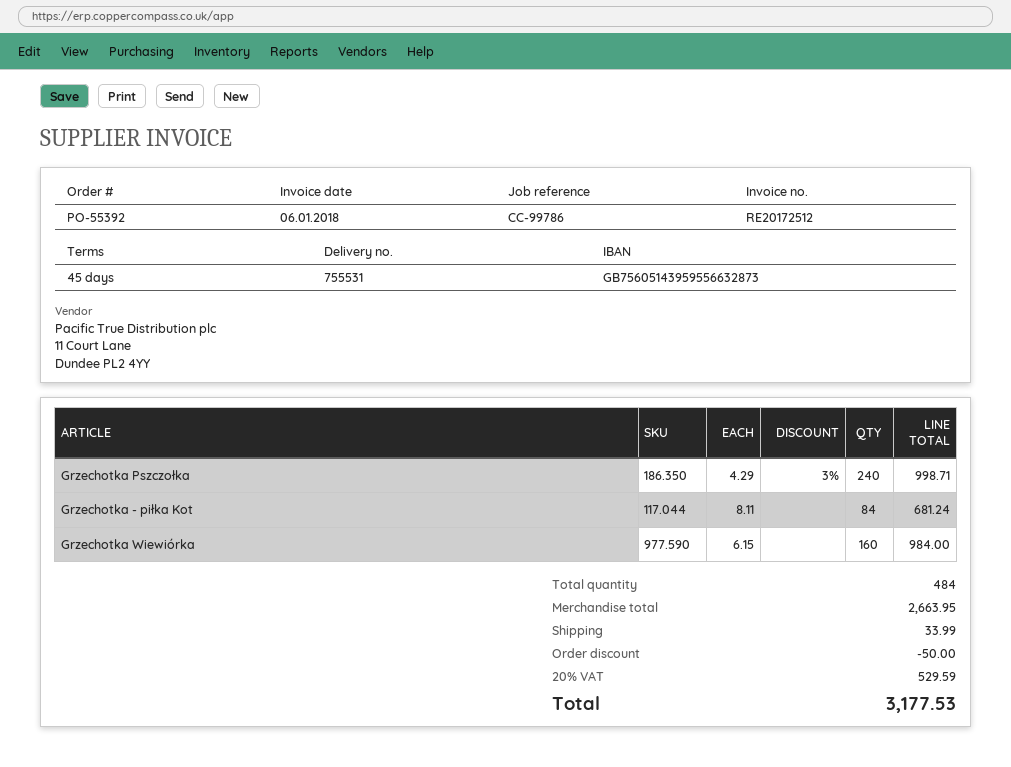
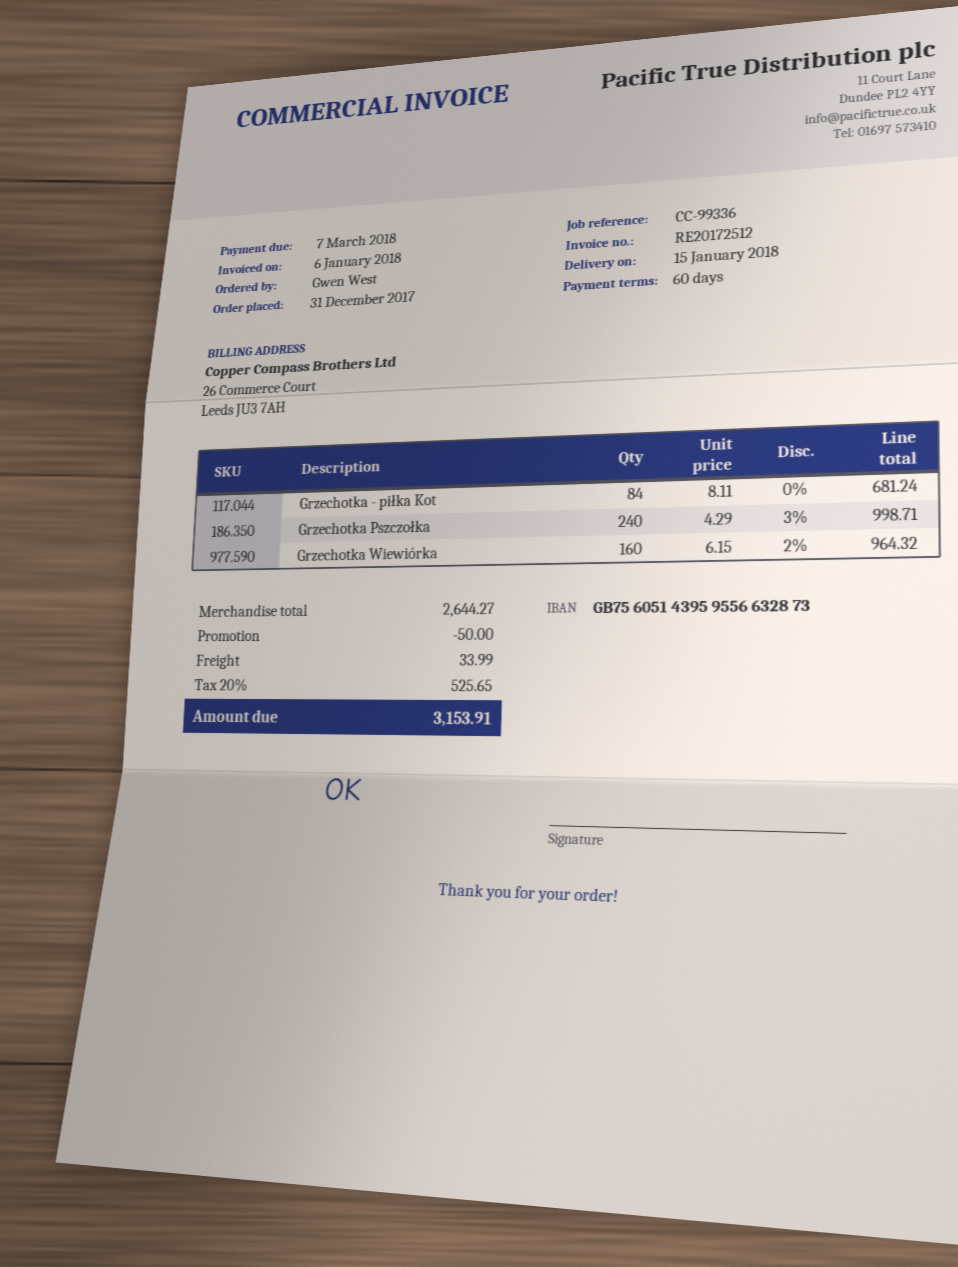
payment terms: 45 days -> 60 days
reference: CC-99786 -> CC-99336
Grzechotka Wiewiórka: 160 x 6.15 = 984.00 -> 160 x 6.15 - 2% = 964.32
subtotal: 2663.95 -> 2644.27
tax: 20% = 529.59 -> 20% = 525.65
total: 3177.53 -> 3153.91

